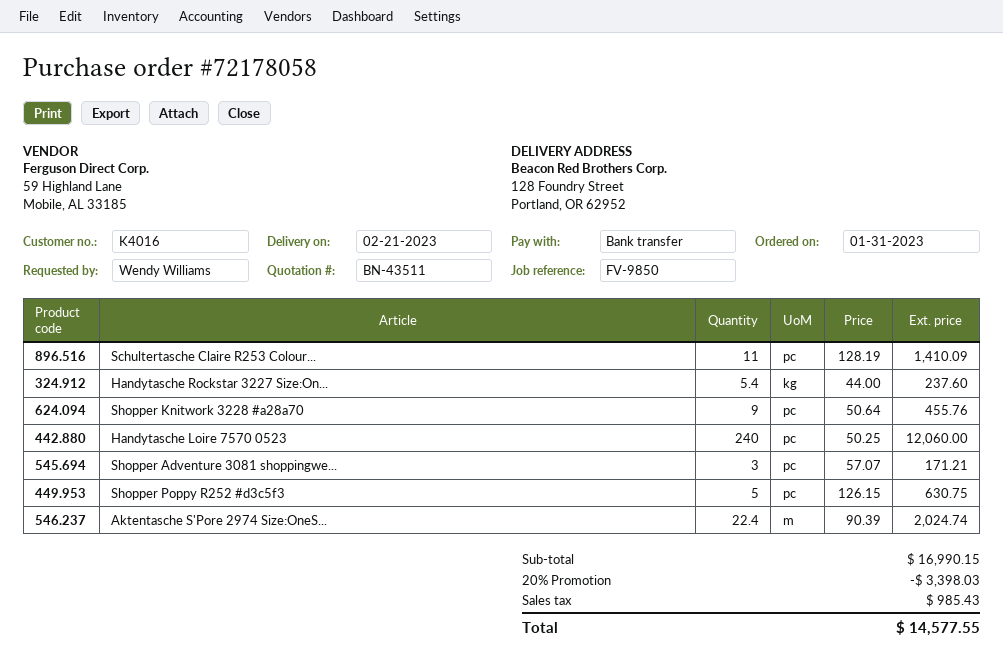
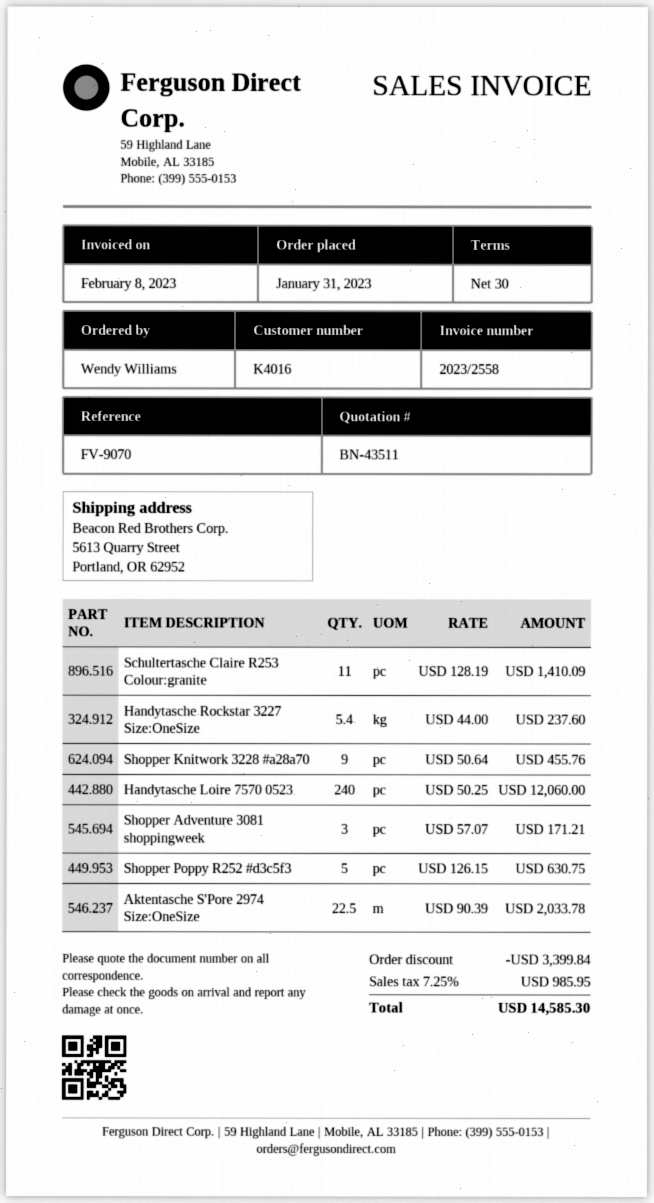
reference: FV-9850 -> FV-9070
ship to: 128 Foundry Street, Portland, OR 62952 -> 5613 Quarry Street, Portland, OR 62952
Aktentasche S'Pore 2974 Size:OneS...: 22.4 x 90.39 = 2024.74 -> 22.5 x 90.39 = 2033.78
discount: 3398.03 -> 3399.84
tax: 985.43 -> 985.95
total: 14577.55 -> 14585.30

